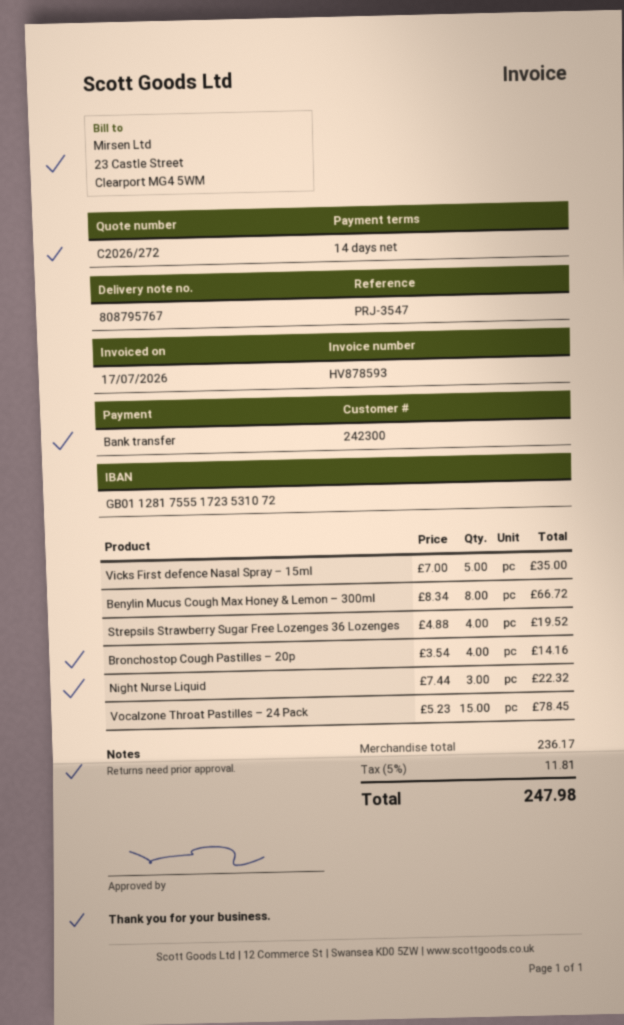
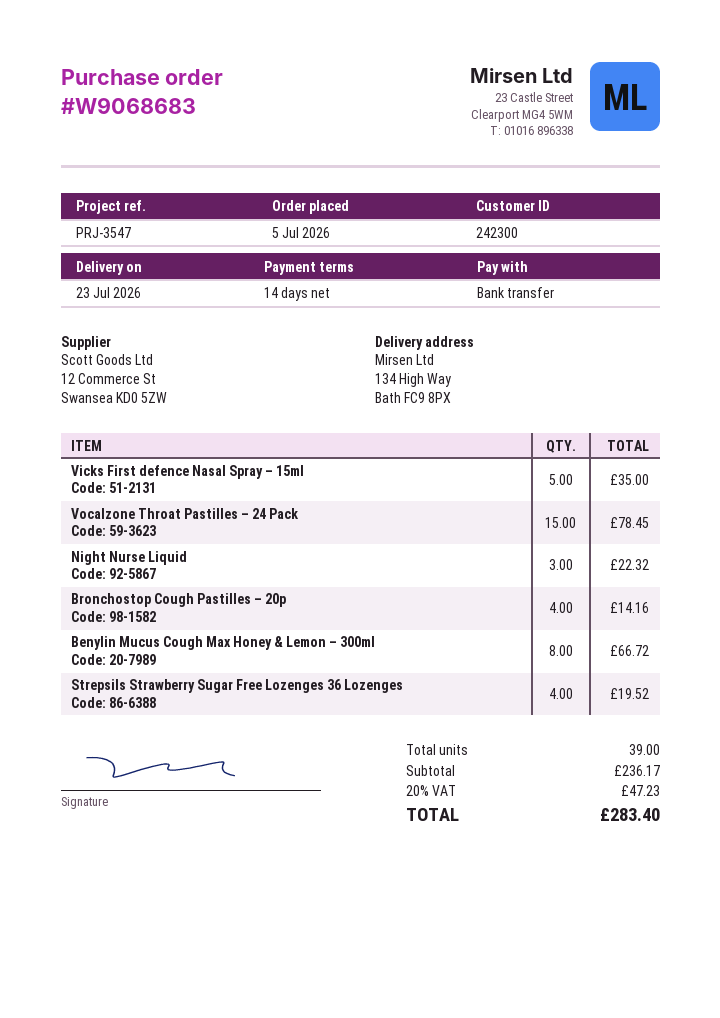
tax: 5% = 11.81 -> 20% = 47.23
total: 247.98 -> 283.40

